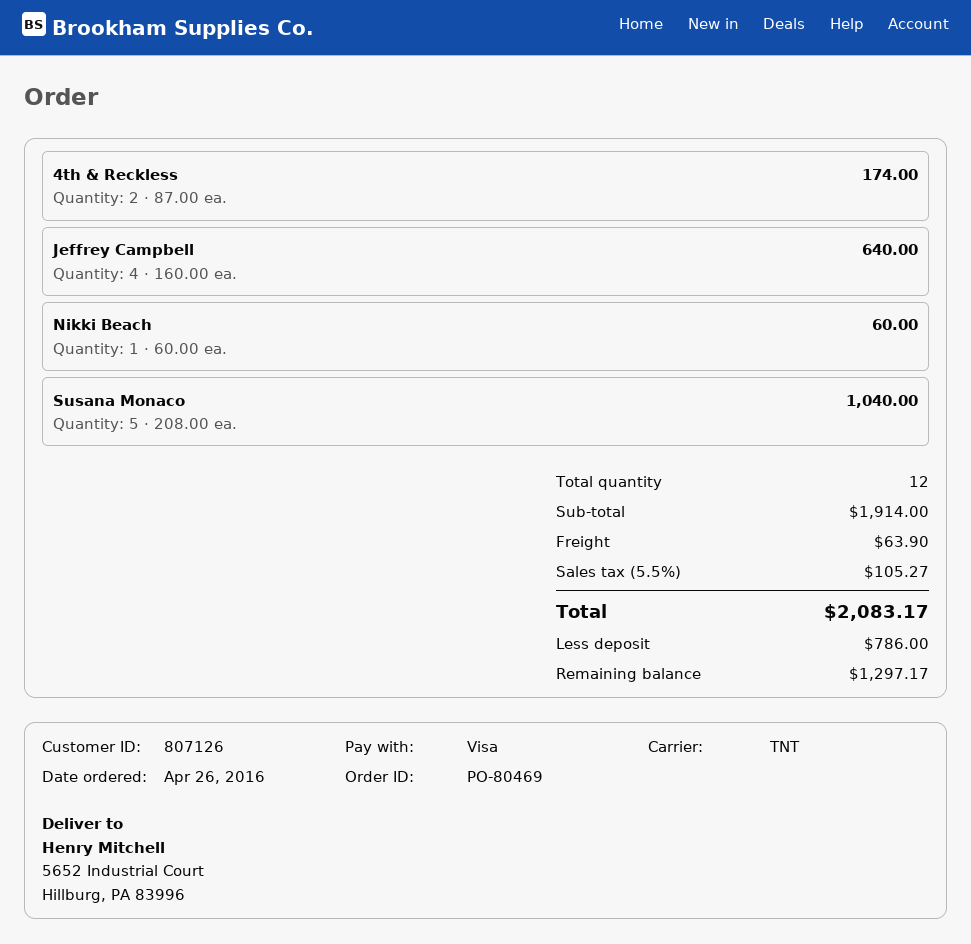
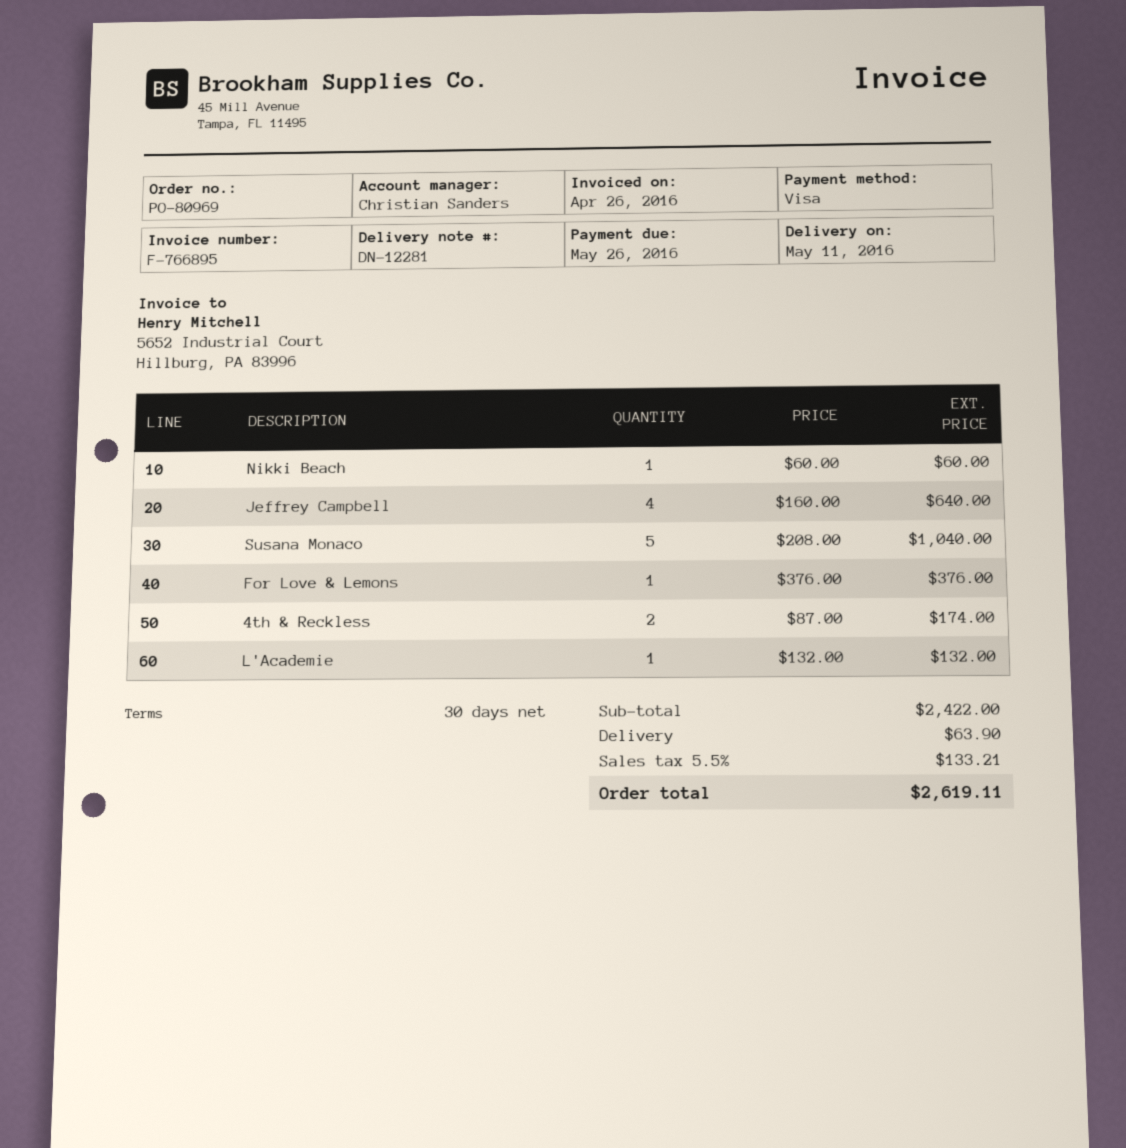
order number: PO-80469 -> PO-80969
For Love & Lemons: none -> 1 x 376.00 = 376.00
L'Academie: none -> 1 x 132.00 = 132.00
subtotal: 1914.00 -> 2422.00
tax: 5.5% = 105.27 -> 5.5% = 133.21
total: 2083.17 -> 2619.11

